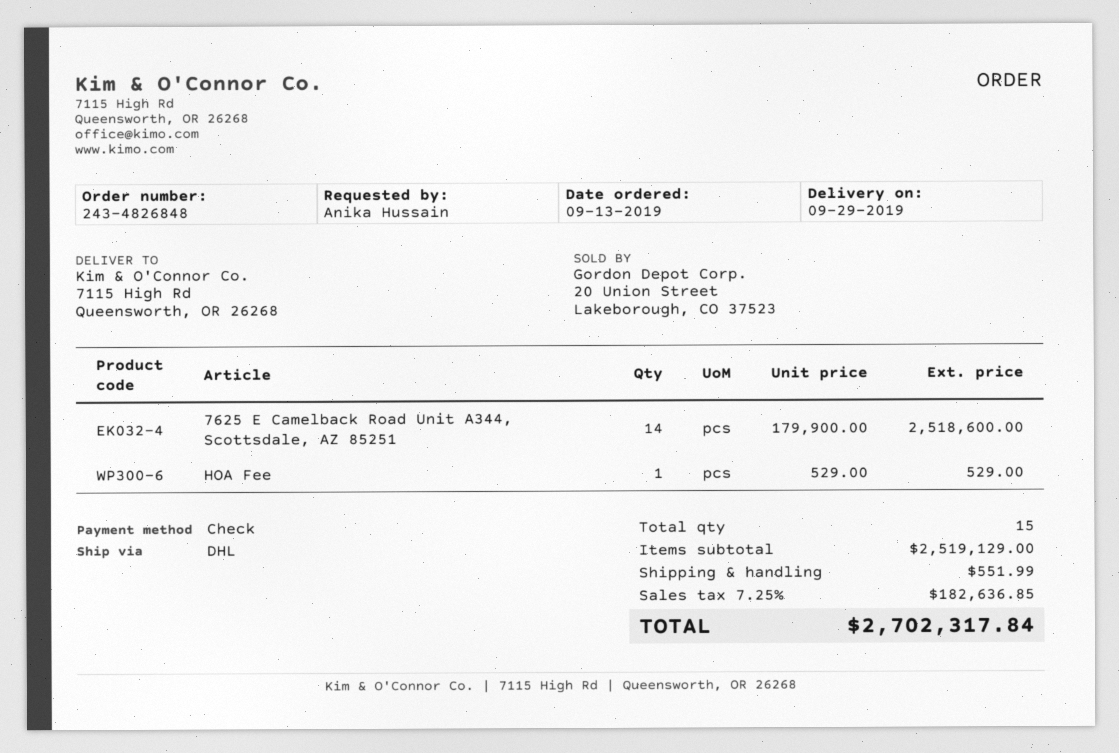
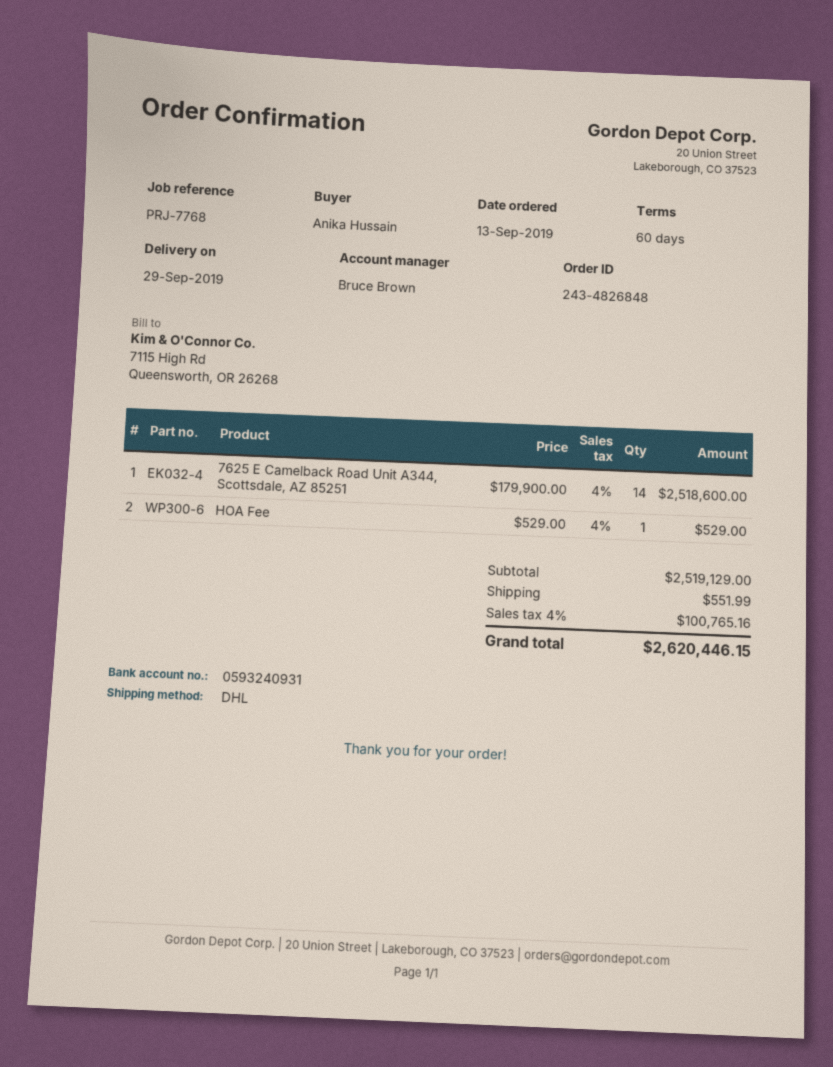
tax: 7.25% = 182636.85 -> 4% = 100765.16
total: 2702317.84 -> 2620446.15

